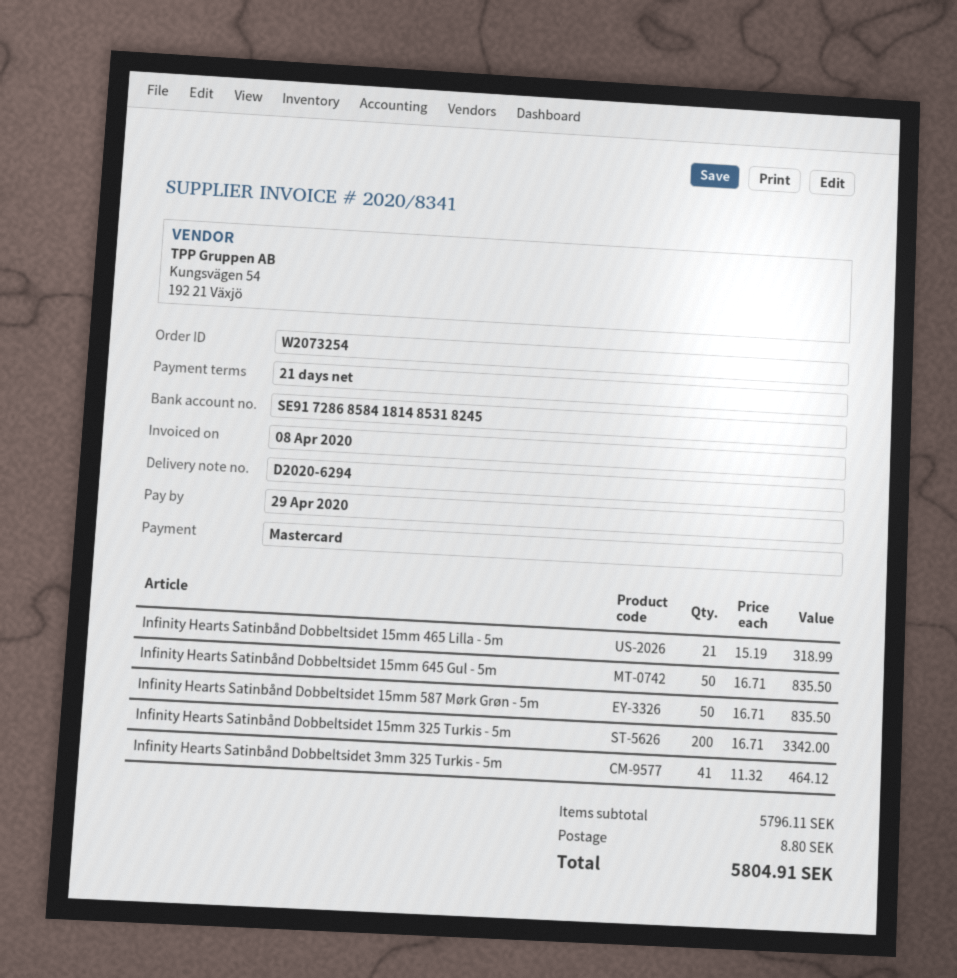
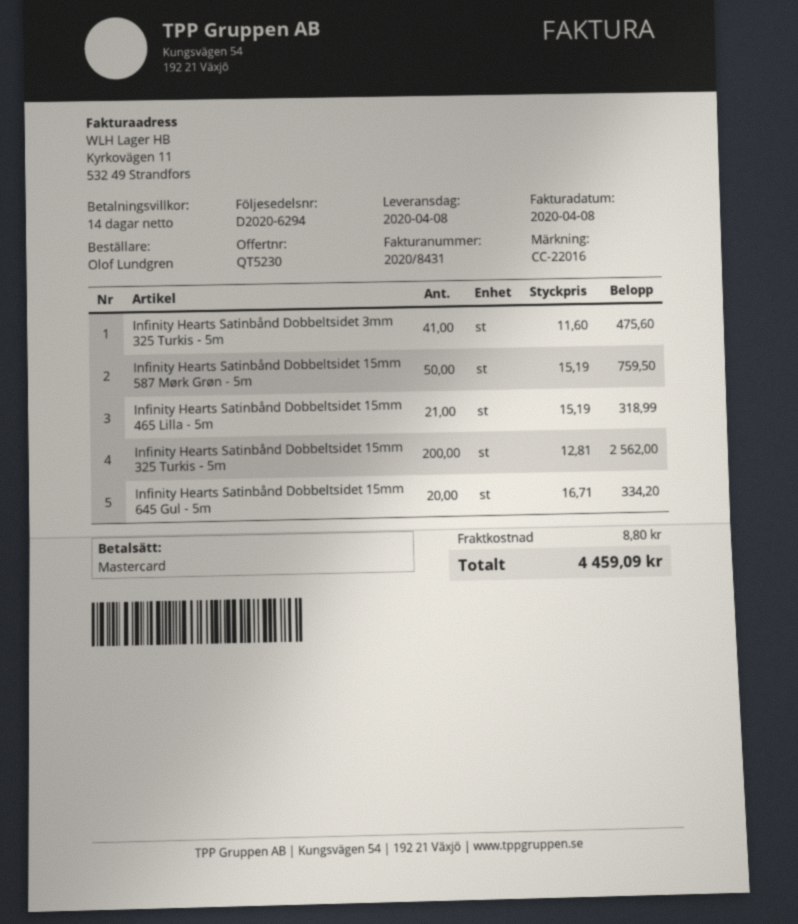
invoice number: 2020/8341 -> 2020/8431
payment terms: 21 days -> 14 days
Infinity Hearts Satinbånd Dobbeltsidet 15mm 645 Gul - 5m: 50 x 16.71 = 835.50 -> 20 x 16.71 = 334.20
Infinity Hearts Satinbånd Dobbeltsidet 15mm 587 Mørk Grøn - 5m: 50 x 16.71 = 835.50 -> 50 x 15.19 = 759.50
Infinity Hearts Satinbånd Dobbeltsidet 15mm 325 Turkis - 5m: 200 x 16.71 = 3342.00 -> 200 x 12.81 = 2562.00
Infinity Hearts Satinbånd Dobbeltsidet 3mm 325 Turkis - 5m: 41 x 11.32 = 464.12 -> 41 x 11.60 = 475.60
total: 5804.91 -> 4459.09

